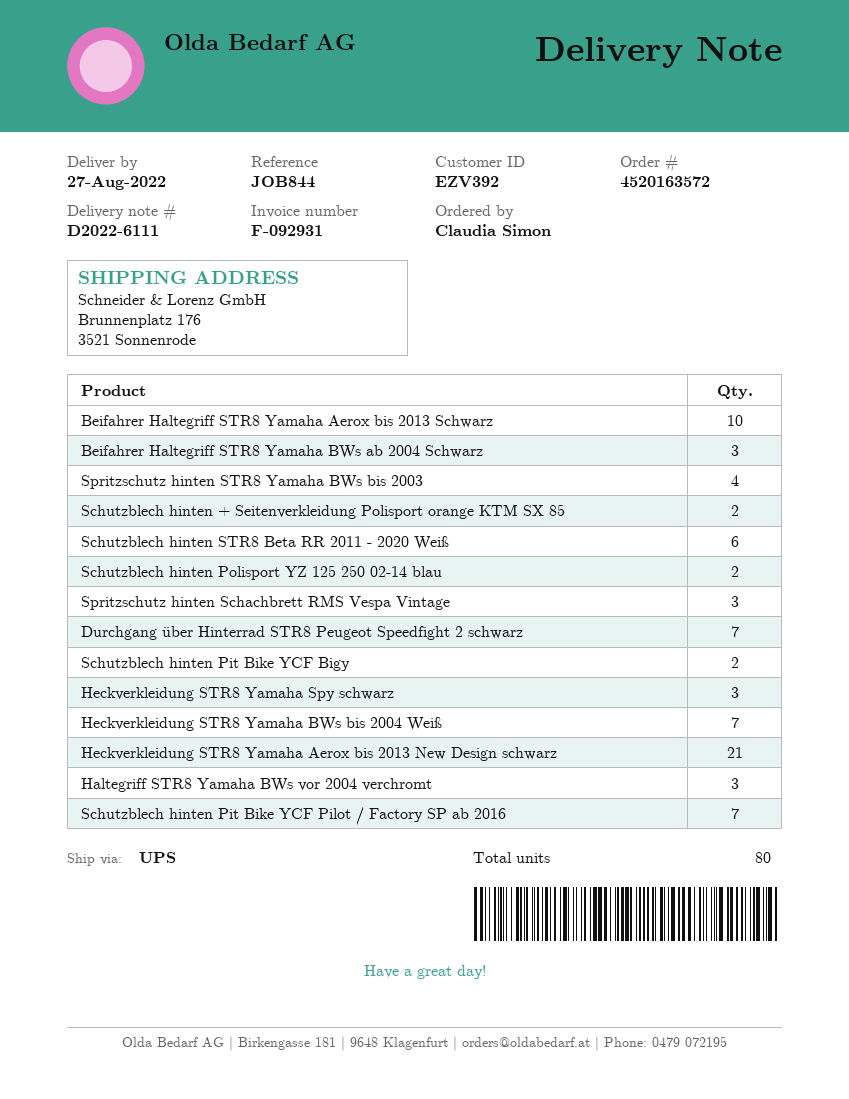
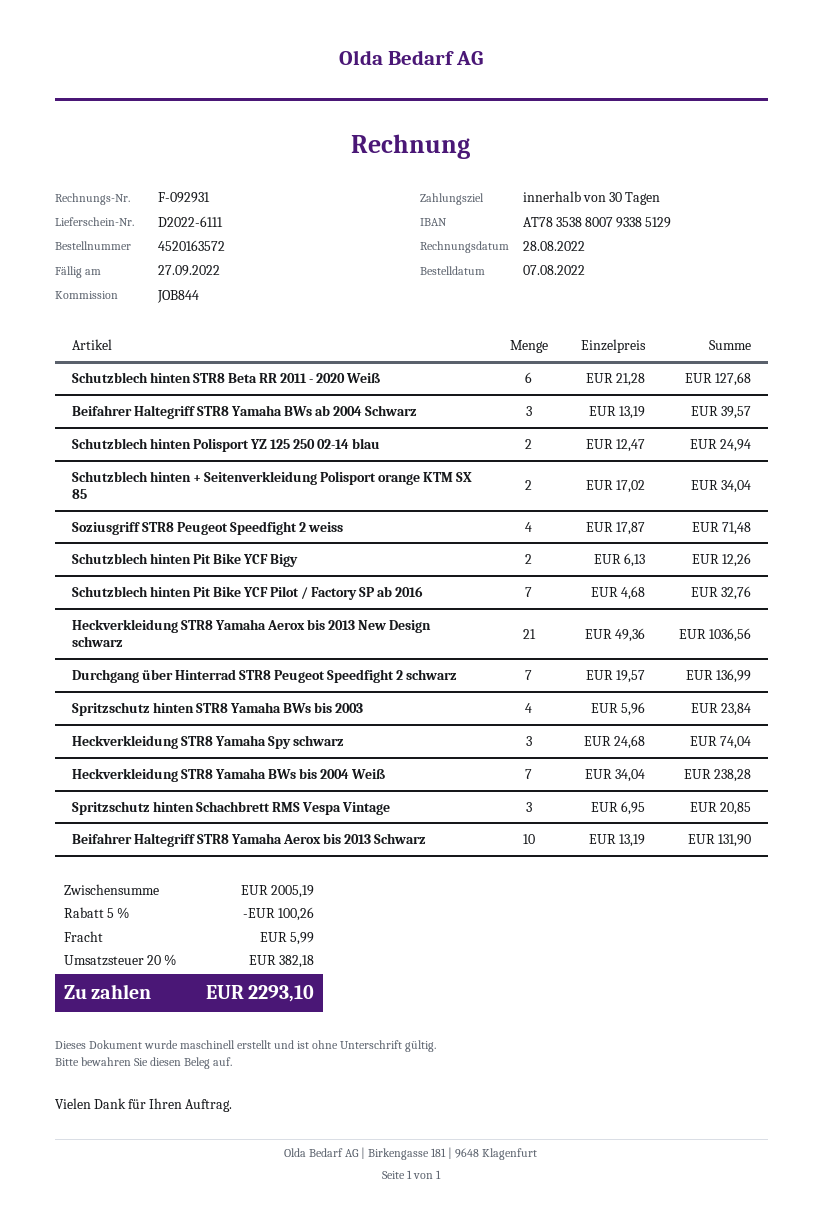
Haltegriff STR8 Yamaha BWs vor 2004 verchromt: 3 -> none
Soziusgriff STR8 Peugeot Speedfight 2 weiss: none -> 4

